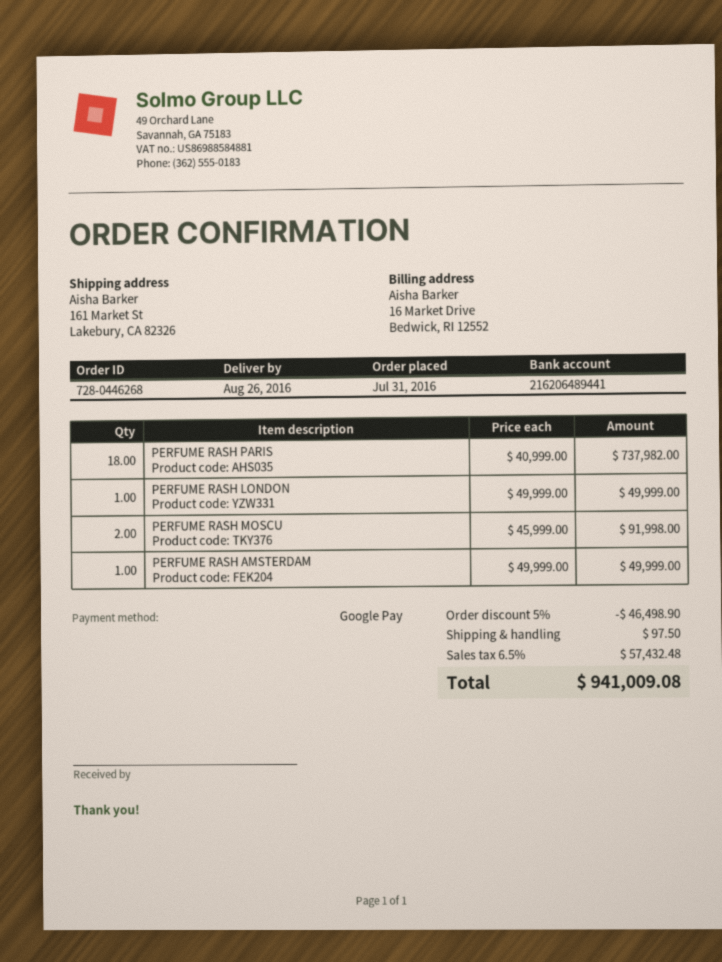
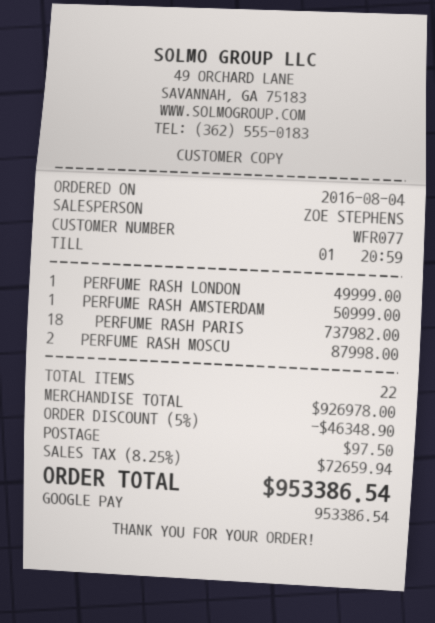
order date: 2016-07-31 -> 2016-08-04
PERFUME RASH MOSCU: 2 for 91998.00 -> 2 for 87998.00
PERFUME RASH AMSTERDAM: 1 for 49999.00 -> 1 for 50999.00
discount: 5% = 46498.90 -> 5% = 46348.90
tax: 6.5% = 57432.48 -> 8.25% = 72659.94
total: 941009.08 -> 953386.54

